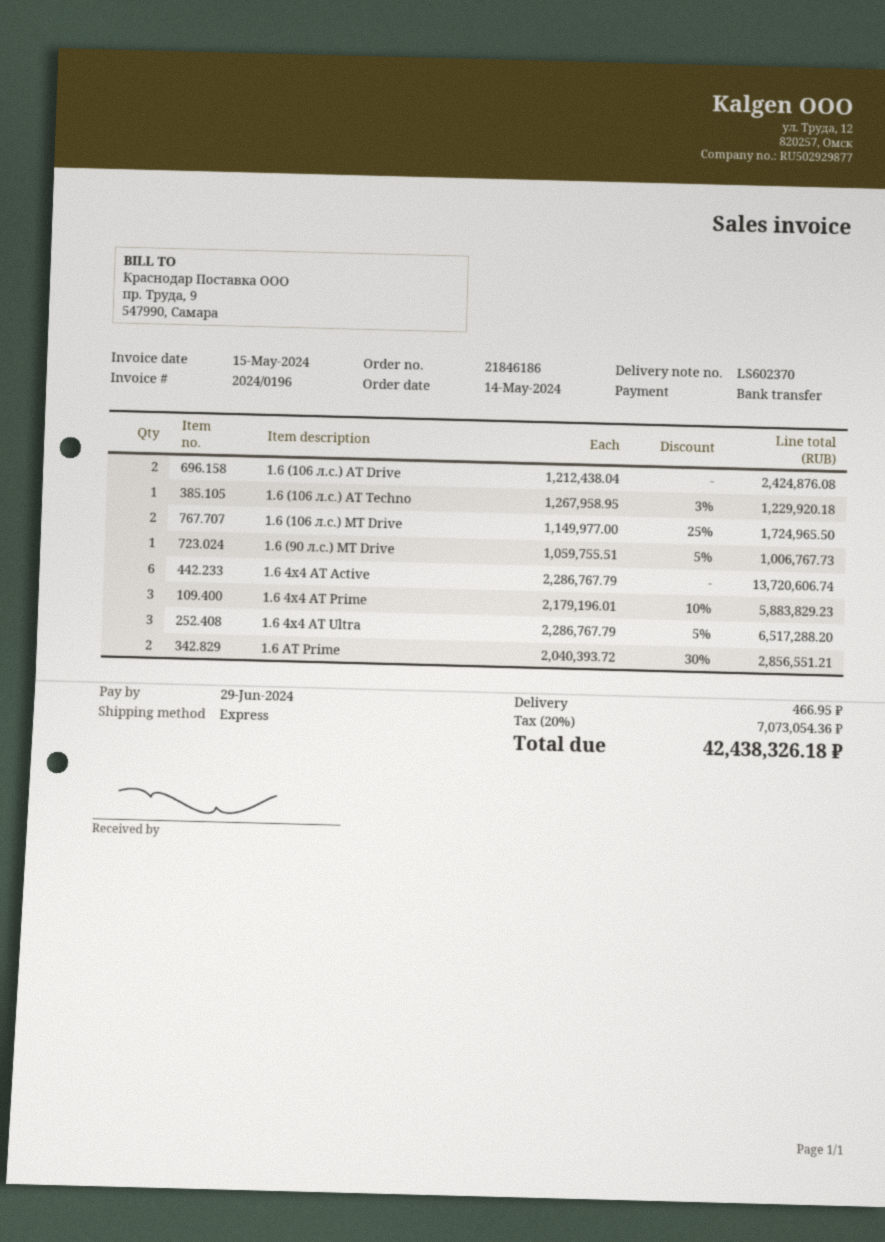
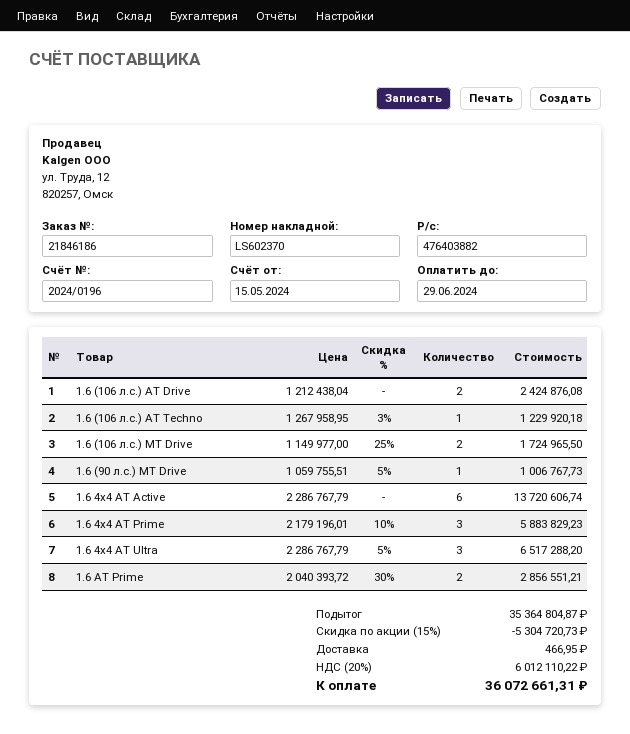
discount: none -> 15% = 5304720.73
tax: 20% = 7073054.36 -> 20% = 6012110.22
total: 42438326.18 -> 36072661.31

